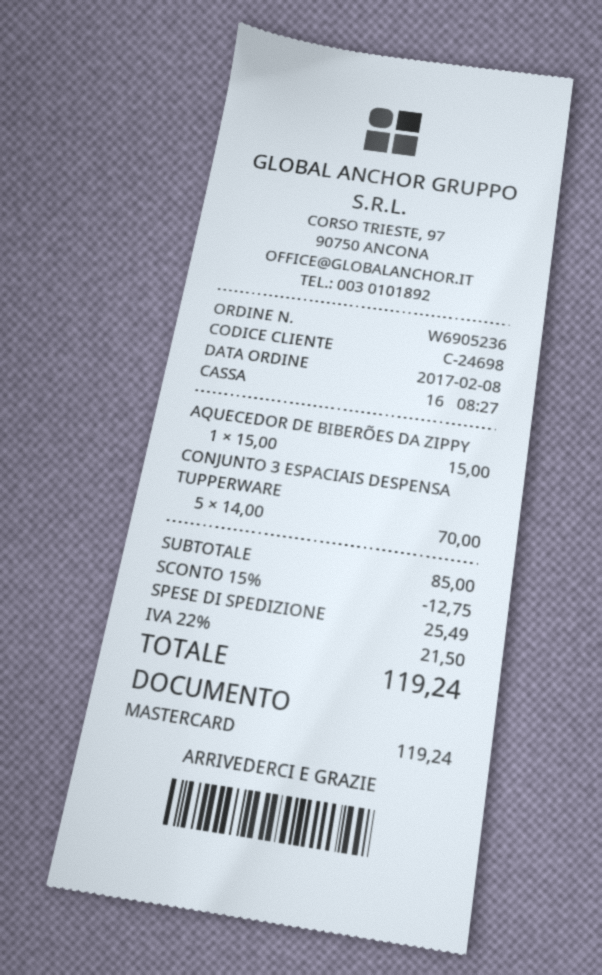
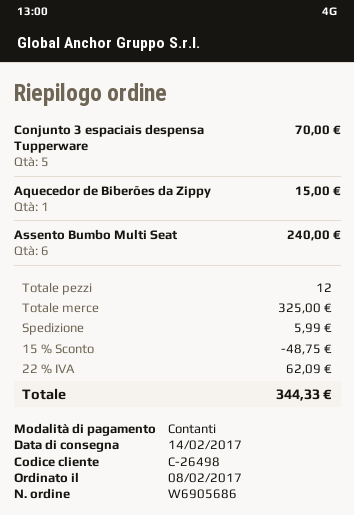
order number: W6905236 -> W6905686
customer number: C-24698 -> C-26498
payment method: Mastercard -> cash
Assento Bumbo Multi Seat: none -> 6 for 240.00
subtotal: 85.00 -> 325.00
discount: 15% = 12.75 -> 15% = 48.75
shipping: 25.49 -> 5.99
tax: 22% = 21.50 -> 22% = 62.09
total: 119.24 -> 344.33

